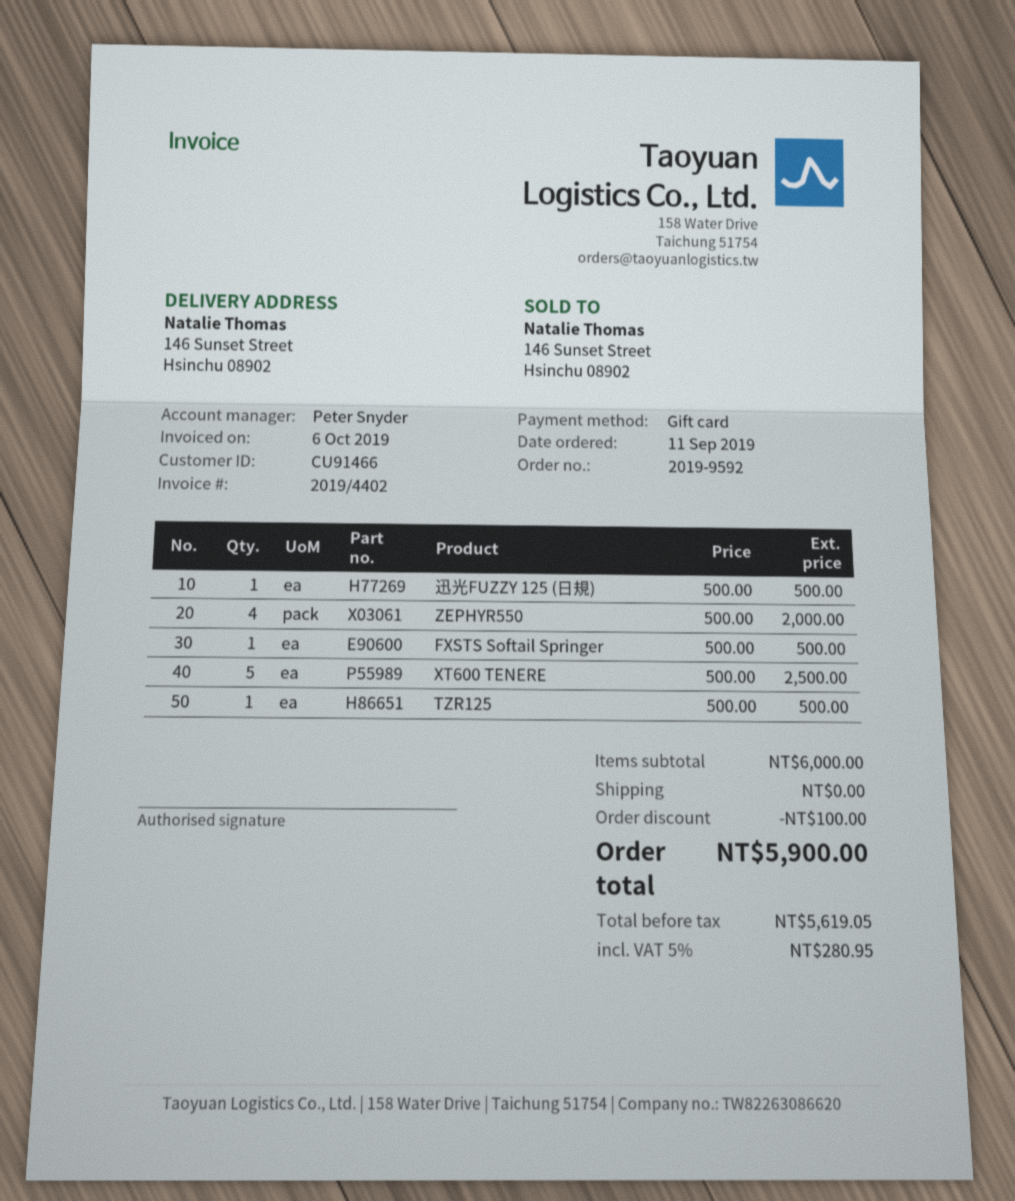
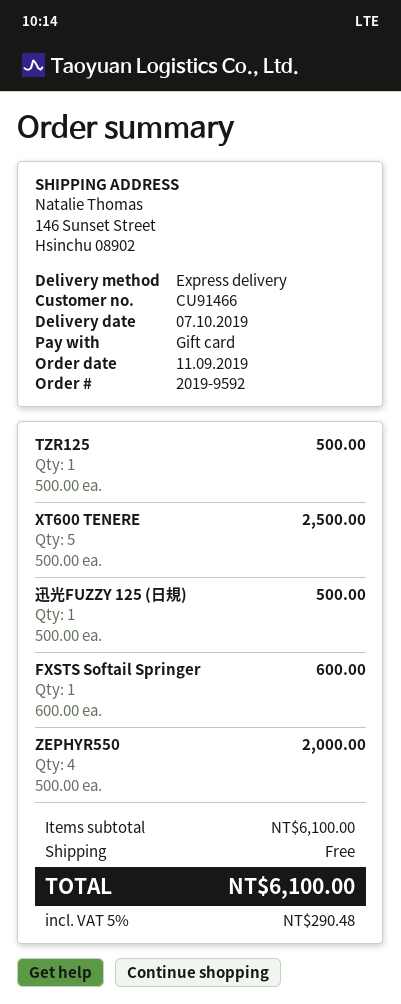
FXSTS Softail Springer: 1 x 500.00 = 500.00 -> 1 x 600.00 = 600.00
subtotal: 6000.00 -> 6100.00
discount: 100.00 -> none
tax: 5% = 280.95 -> 5% = 290.48
total: 5900.00 -> 6100.00

